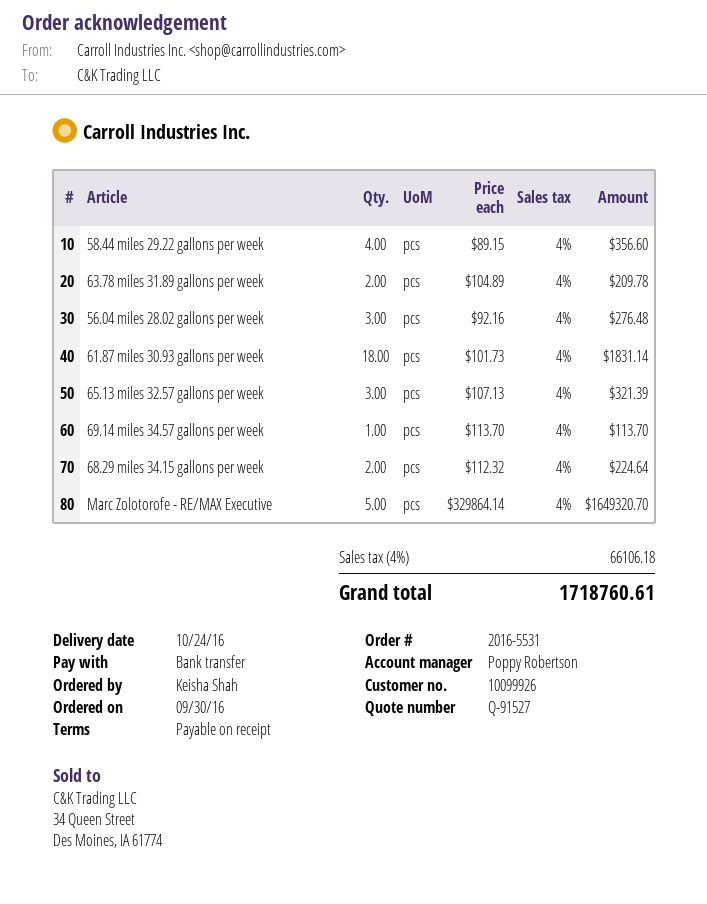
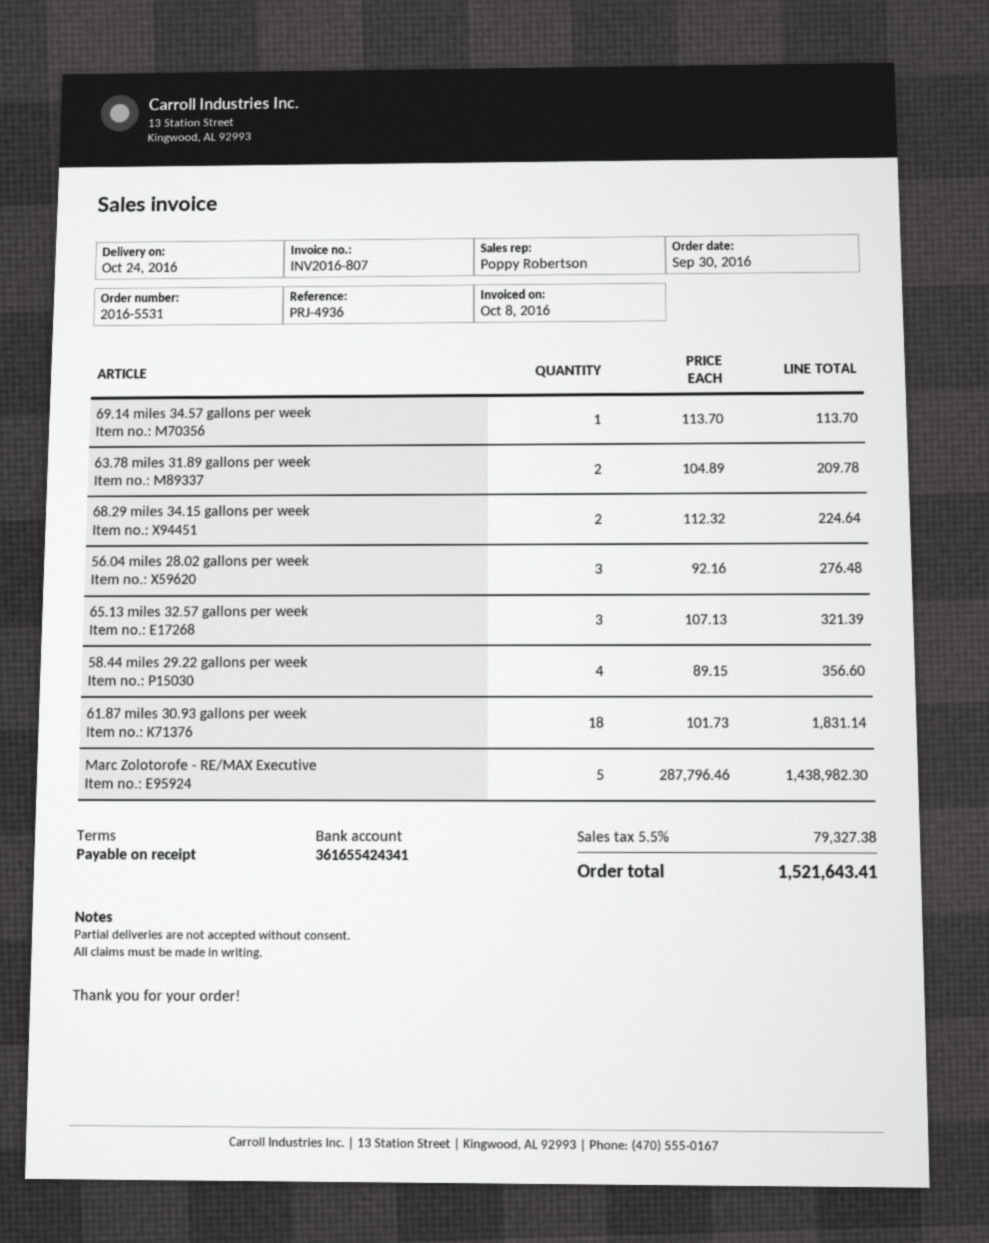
Marc Zolotorofe - RE/MAX Executive: 5 x 329864.14 = 1649320.70 -> 5 x 287796.46 = 1438982.30
tax: 4% = 66106.18 -> 5.5% = 79327.38
total: 1718760.61 -> 1521643.41

